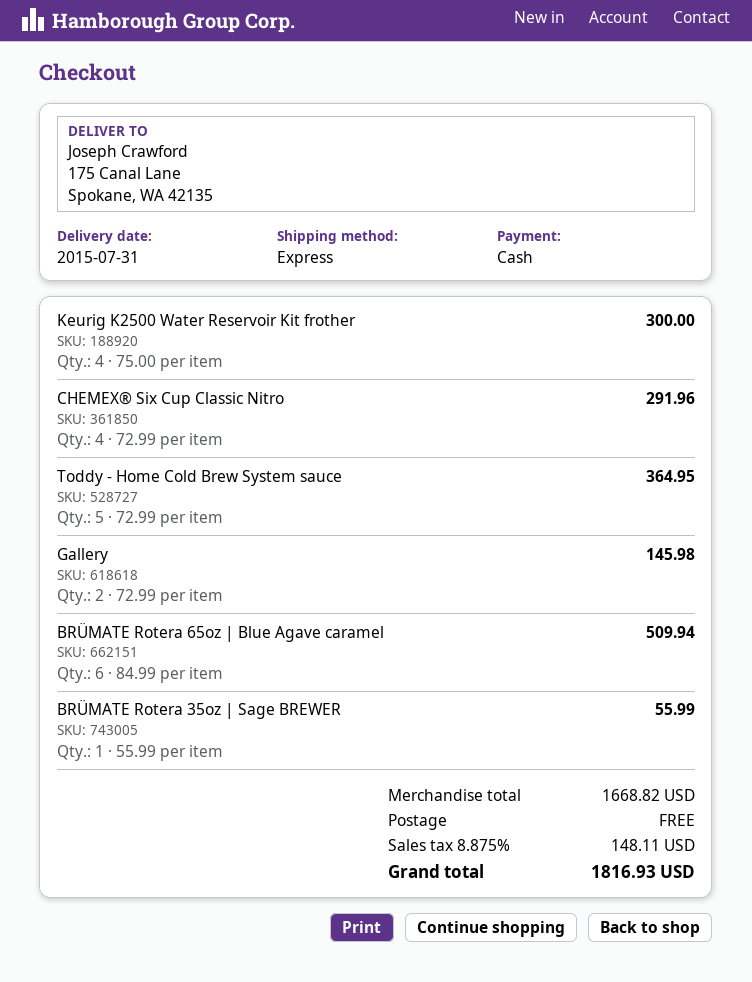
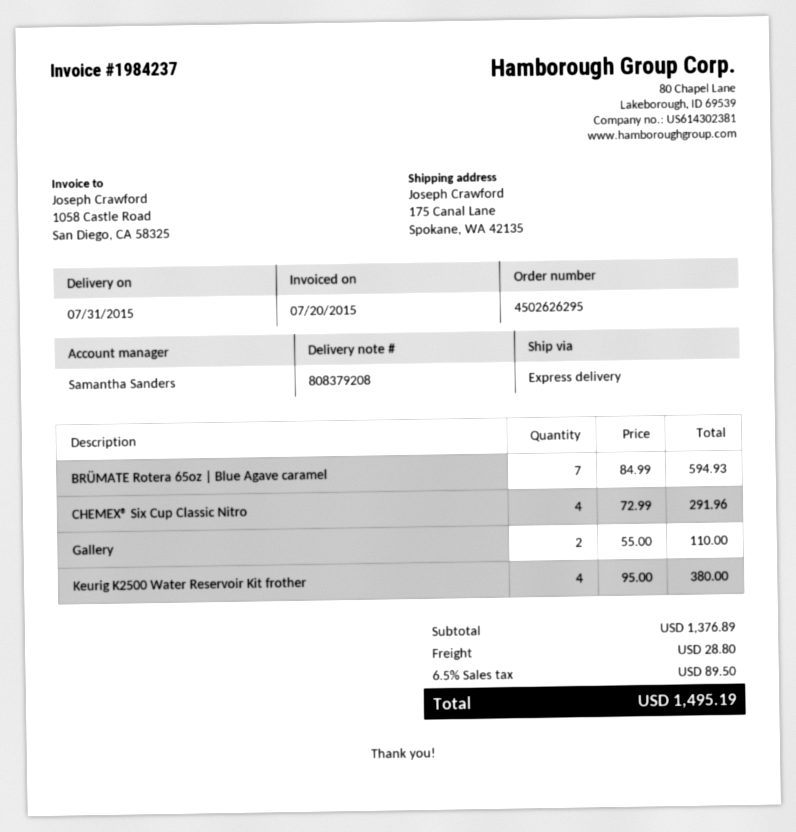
Keurig K2500 Water Reservoir Kit frother: 4 x 75.00 = 300.00 -> 4 x 95.00 = 380.00
Toddy - Home Cold Brew System sauce: 5 x 72.99 = 364.95 -> none
Gallery: 2 x 72.99 = 145.98 -> 2 x 55.00 = 110.00
BRÜMATE Rotera 65oz | Blue Agave caramel: 6 x 84.99 = 509.94 -> 7 x 84.99 = 594.93
BRÜMATE Rotera 35oz | Sage BREWER: 1 x 55.99 = 55.99 -> none
subtotal: 1668.82 -> 1376.89
shipping: 0.00 -> 28.80
tax: 8.875% = 148.11 -> 6.5% = 89.50
total: 1816.93 -> 1495.19

